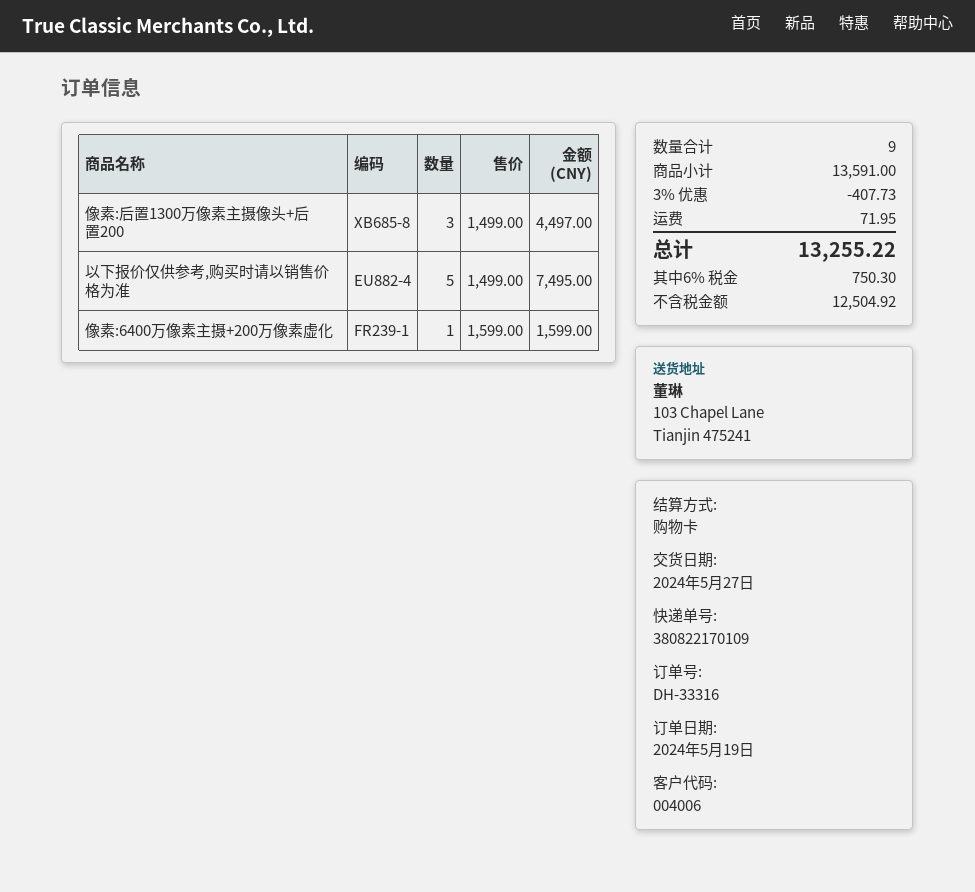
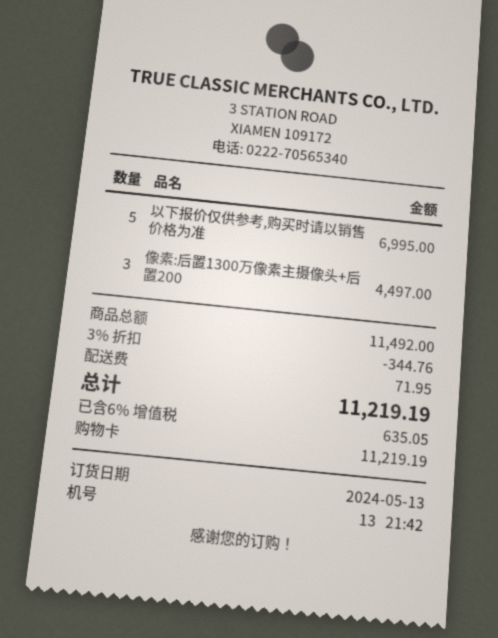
order date: 2024-05-19 -> 2024-05-13
以下报价仅供参考,购买时请以销售价格为准: 5 for 7495.00 -> 5 for 6995.00
像素:6400万像素主摄+200万像素虚化: 1 for 1599.00 -> none
subtotal: 13591.00 -> 11492.00
discount: 3% = 407.73 -> 3% = 344.76
tax: 6% = 750.30 -> 6% = 635.05
total: 13255.22 -> 11219.19

